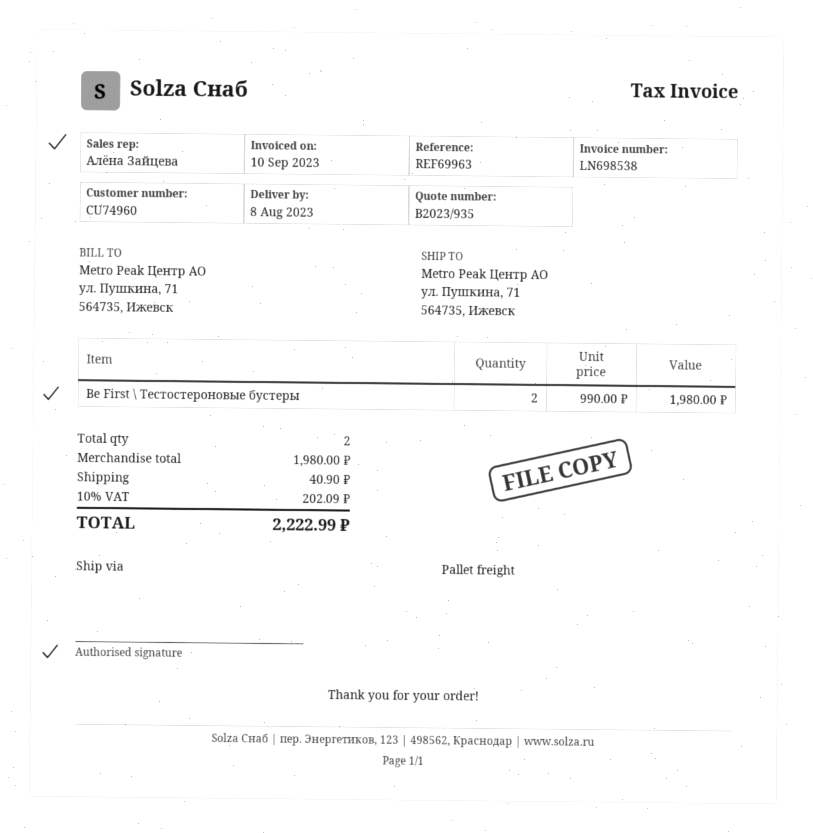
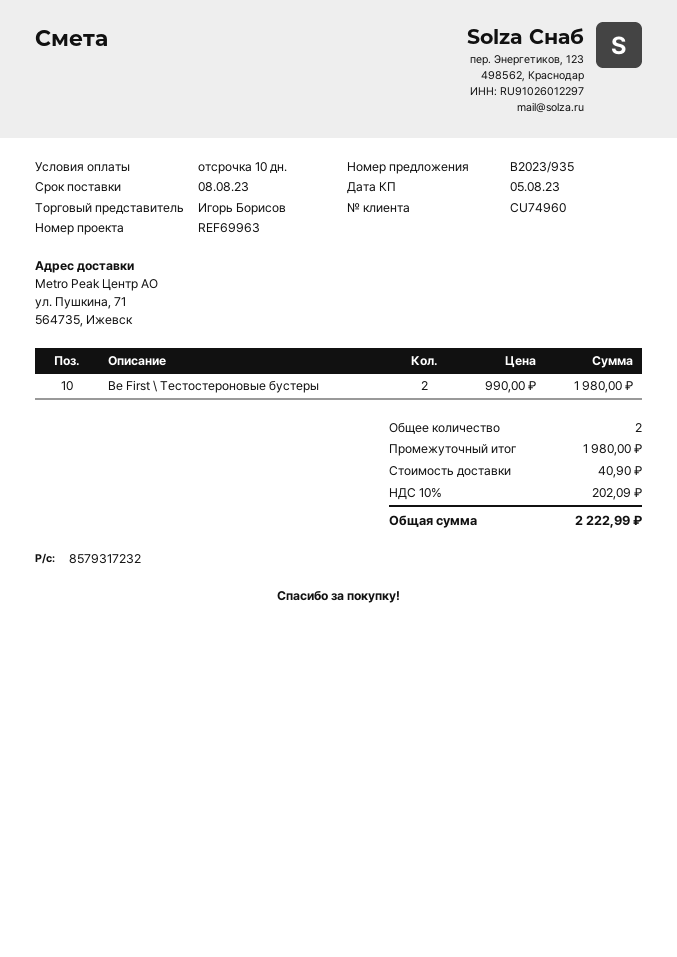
sales rep: Алёна Зайцева -> Игорь Борисов

